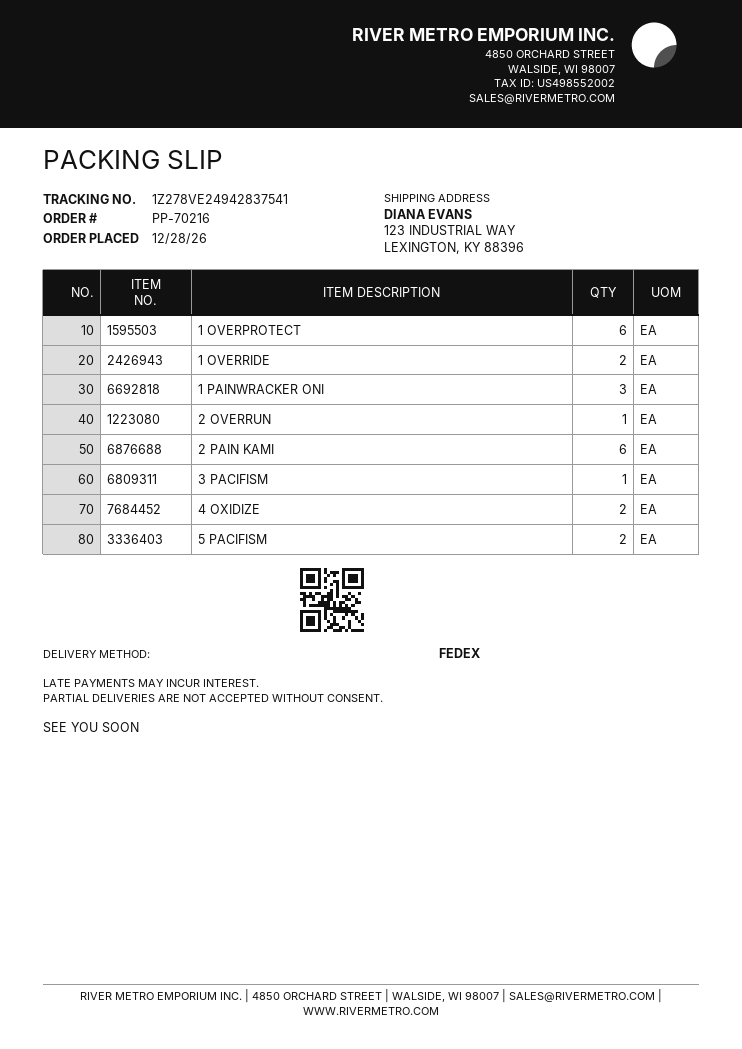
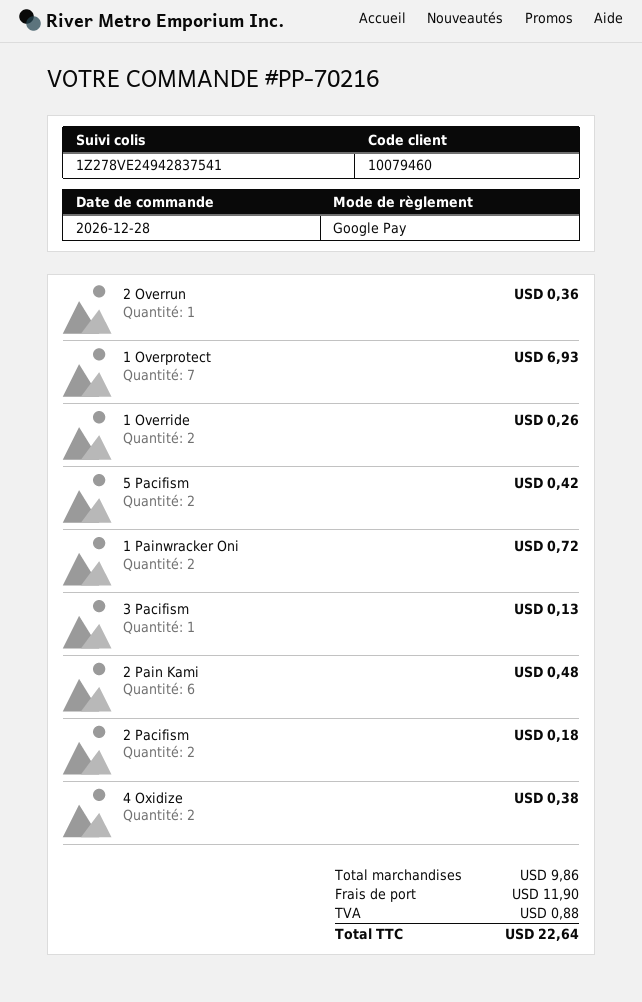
1 OVERPROTECT: 6 -> 7
1 PAINWRACKER ONI: 3 -> 2
2 Pacifism: none -> 2

